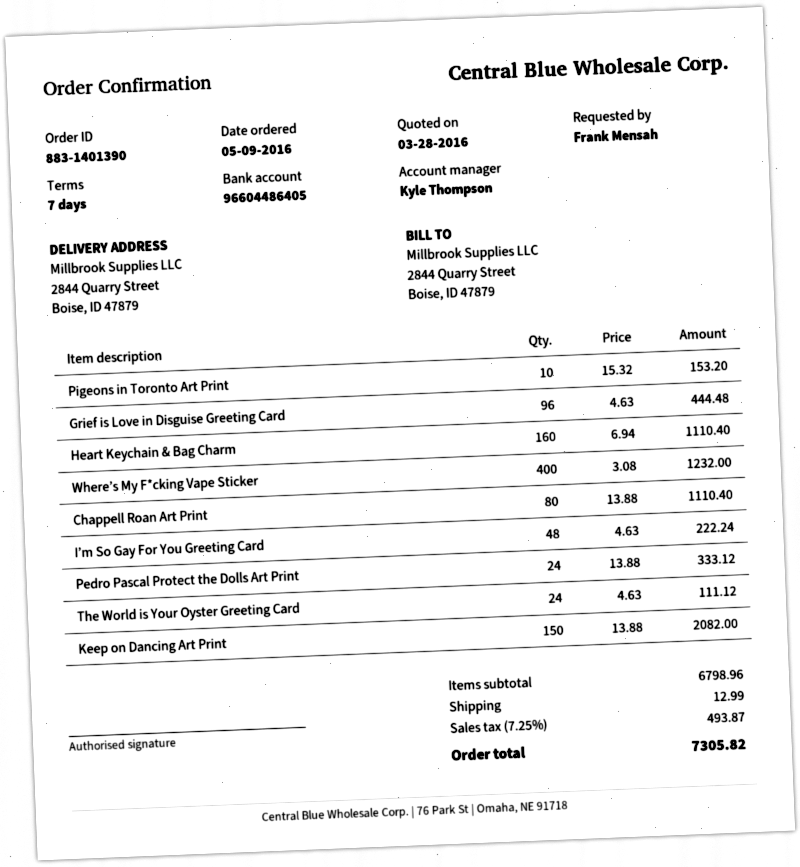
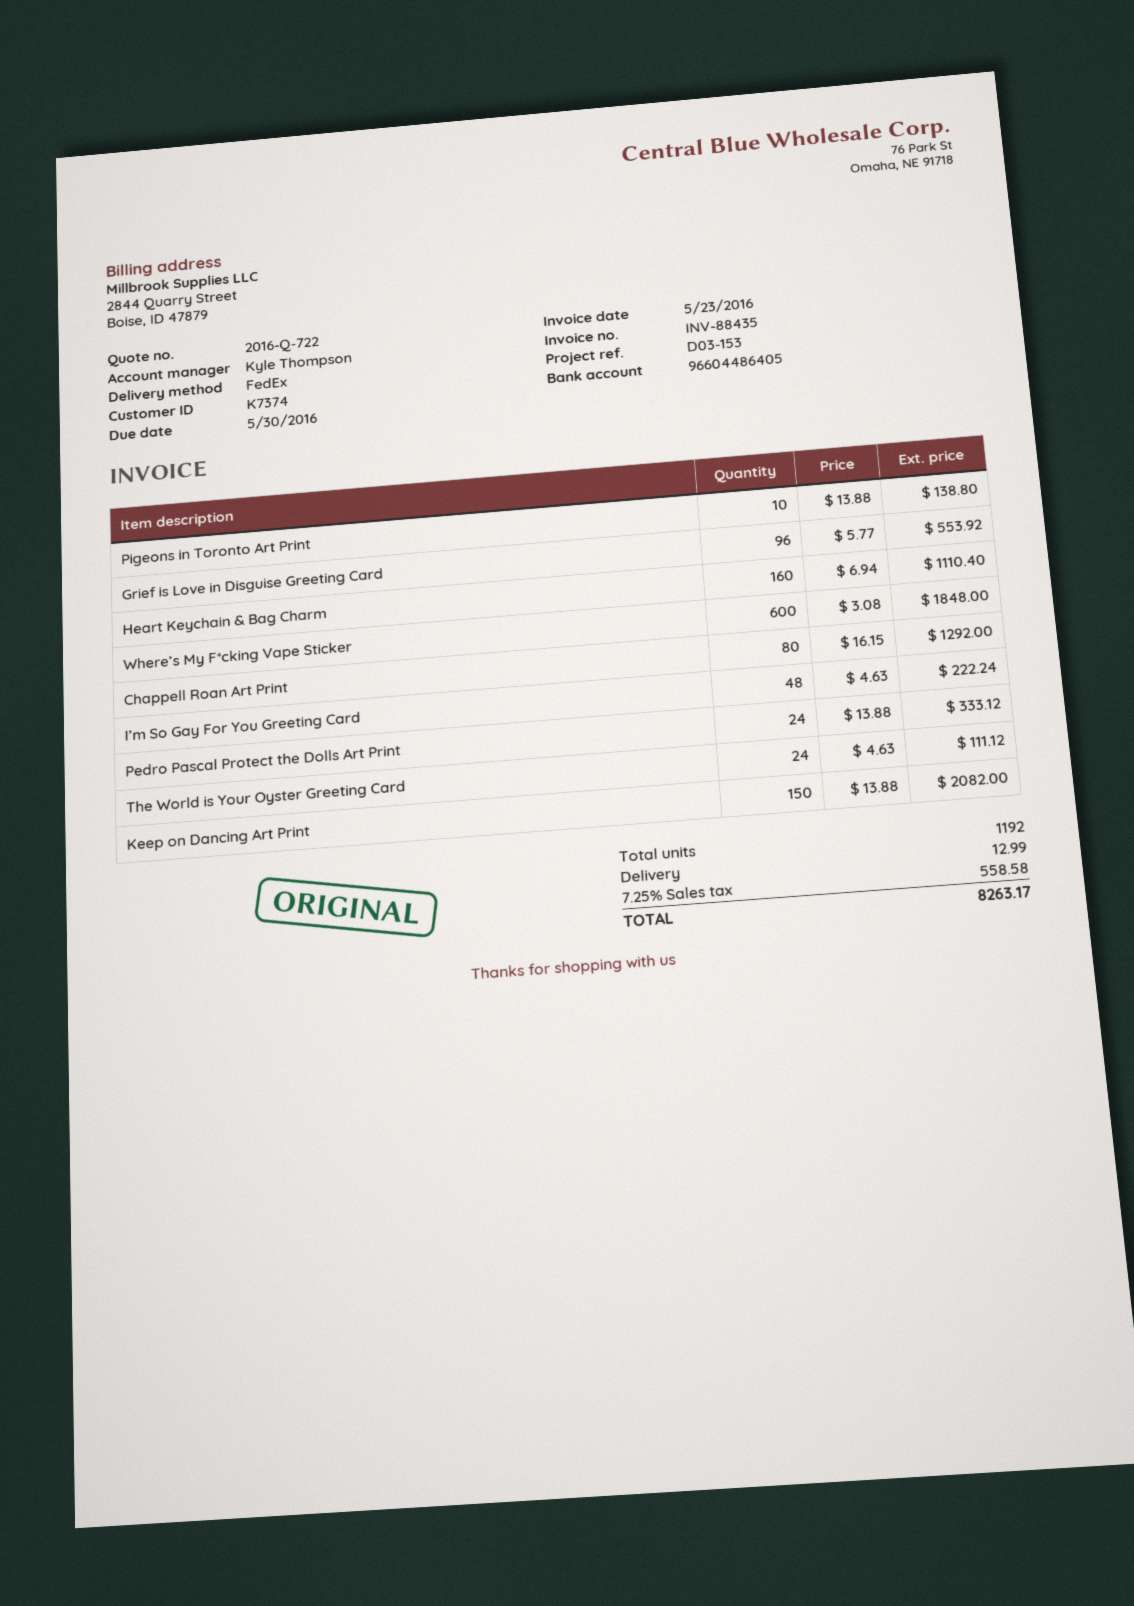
Pigeons in Toronto Art Print: 10 x 15.32 = 153.20 -> 10 x 13.88 = 138.80
Grief is Love in Disguise Greeting Card: 96 x 4.63 = 444.48 -> 96 x 5.77 = 553.92
Where’s My F*cking Vape Sticker: 400 x 3.08 = 1232.00 -> 600 x 3.08 = 1848.00
Chappell Roan Art Print: 80 x 13.88 = 1110.40 -> 80 x 16.15 = 1292.00
tax: 7.25% = 493.87 -> 7.25% = 558.58
total: 7305.82 -> 8263.17

